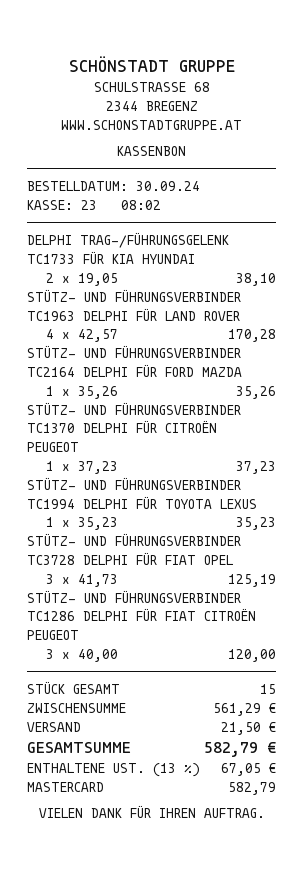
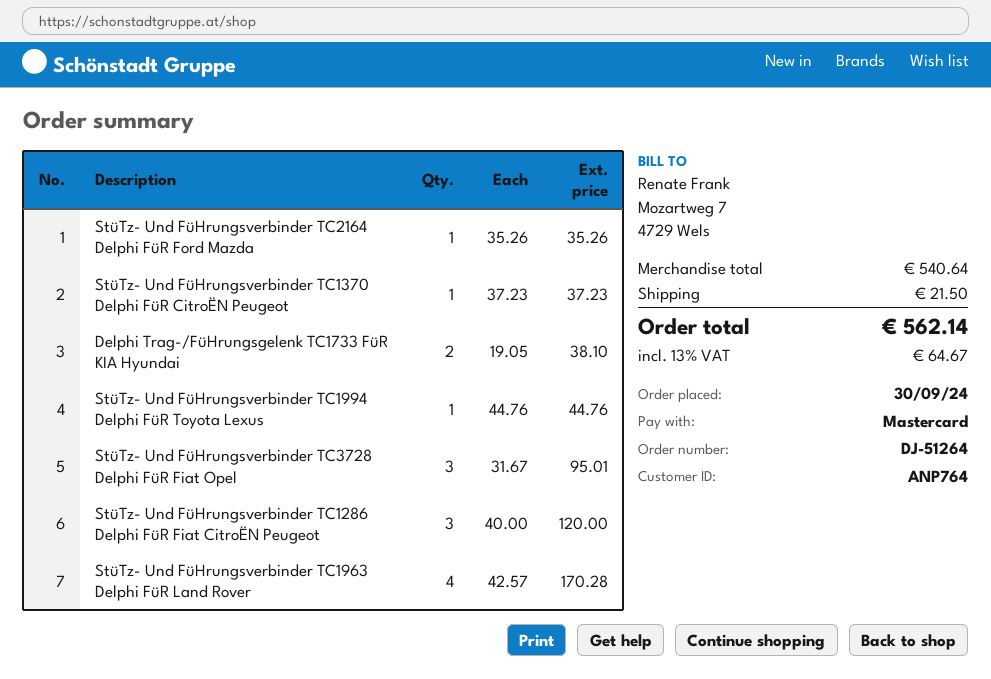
STÜTZ- UND FÜHRUNGSVERBINDER TC1994 DELPHI FÜR TOYOTA LEXUS: 1 x 35.23 = 35.23 -> 1 x 44.76 = 44.76
STÜTZ- UND FÜHRUNGSVERBINDER TC3728 DELPHI FÜR FIAT OPEL: 3 x 41.73 = 125.19 -> 3 x 31.67 = 95.01
subtotal: 561.29 -> 540.64
tax: 13% = 67.05 -> 13% = 64.67
total: 582.79 -> 562.14

